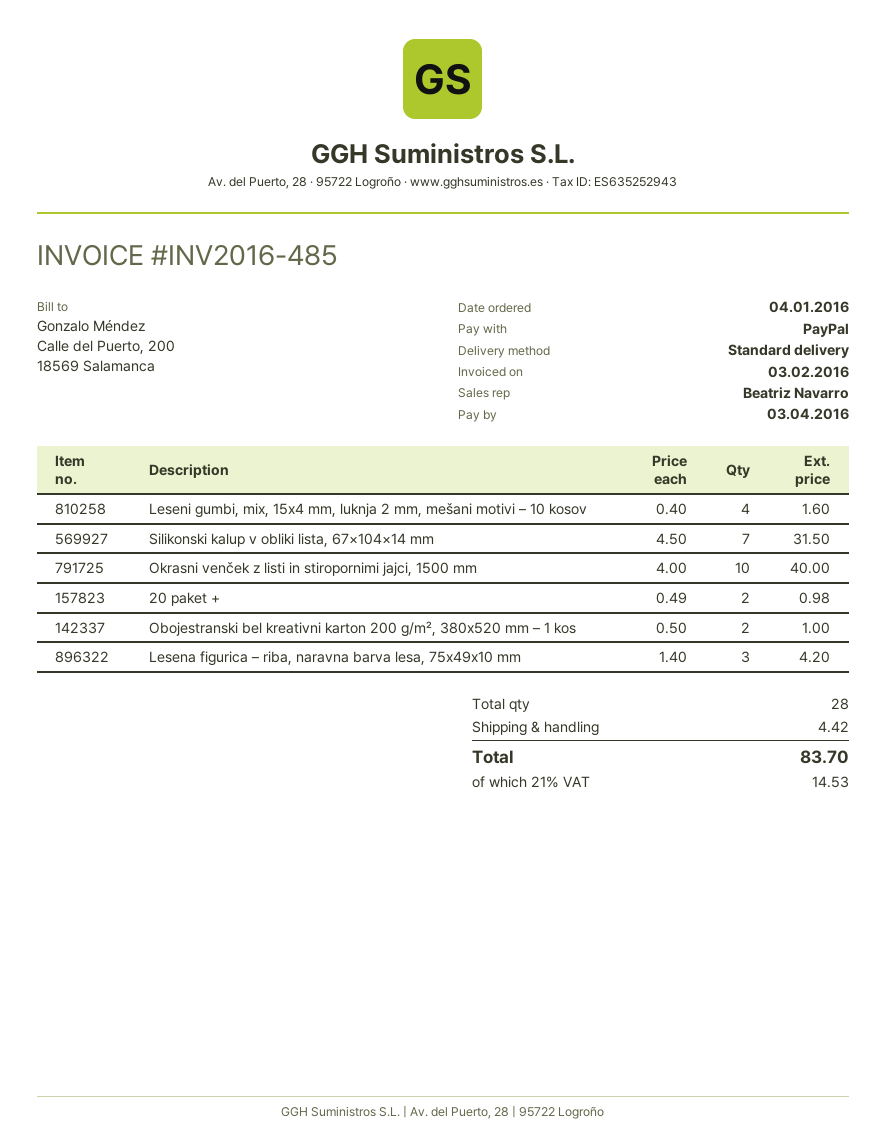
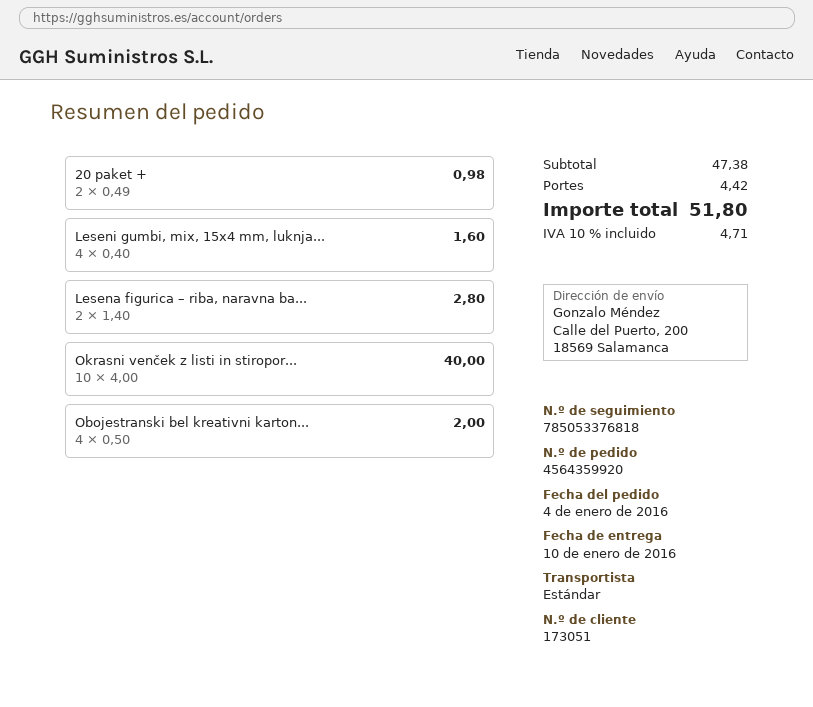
Silikonski kalup v obliki lista, 67×104×14 mm: 7 x 4.50 = 31.50 -> none
Obojestranski bel kreativni karton 200 g/m², 380x520 mm – 1 kos: 2 x 0.50 = 1.00 -> 4 x 0.50 = 2.00
Lesena figurica – riba, naravna barva lesa, 75x49x10 mm: 3 x 1.40 = 4.20 -> 2 x 1.40 = 2.80
tax: 21% = 14.53 -> 10% = 4.71
total: 83.70 -> 51.80

